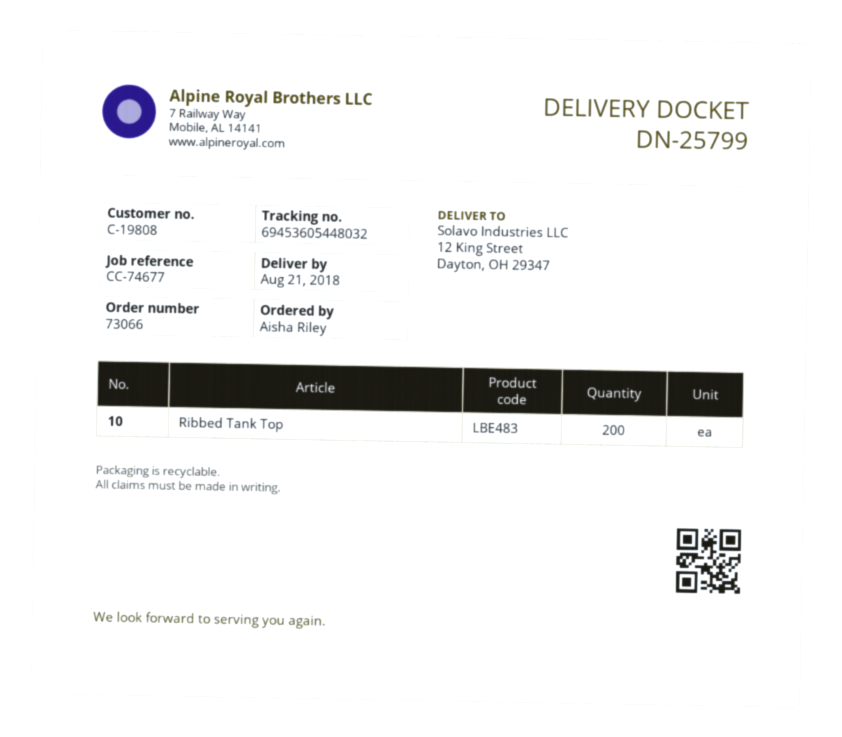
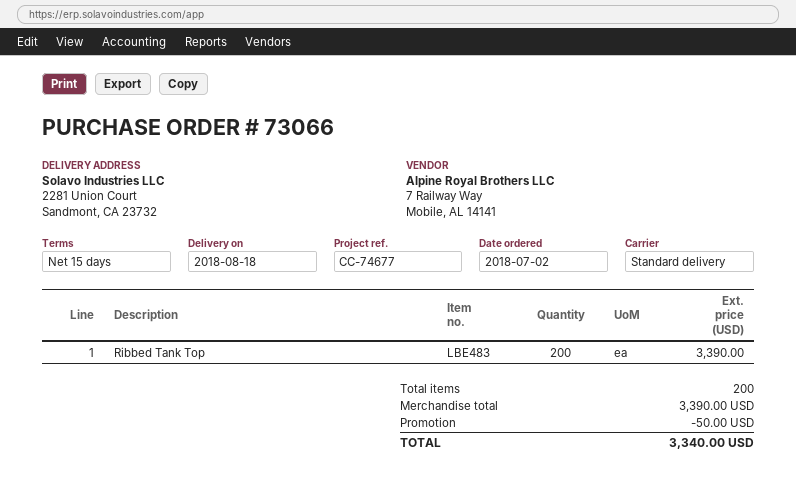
delivery date: 2018-08-21 -> 2018-08-18
ship to: 12 King Street, Dayton, OH 29347 -> 2281 Union Court, Sandmont, CA 23732

